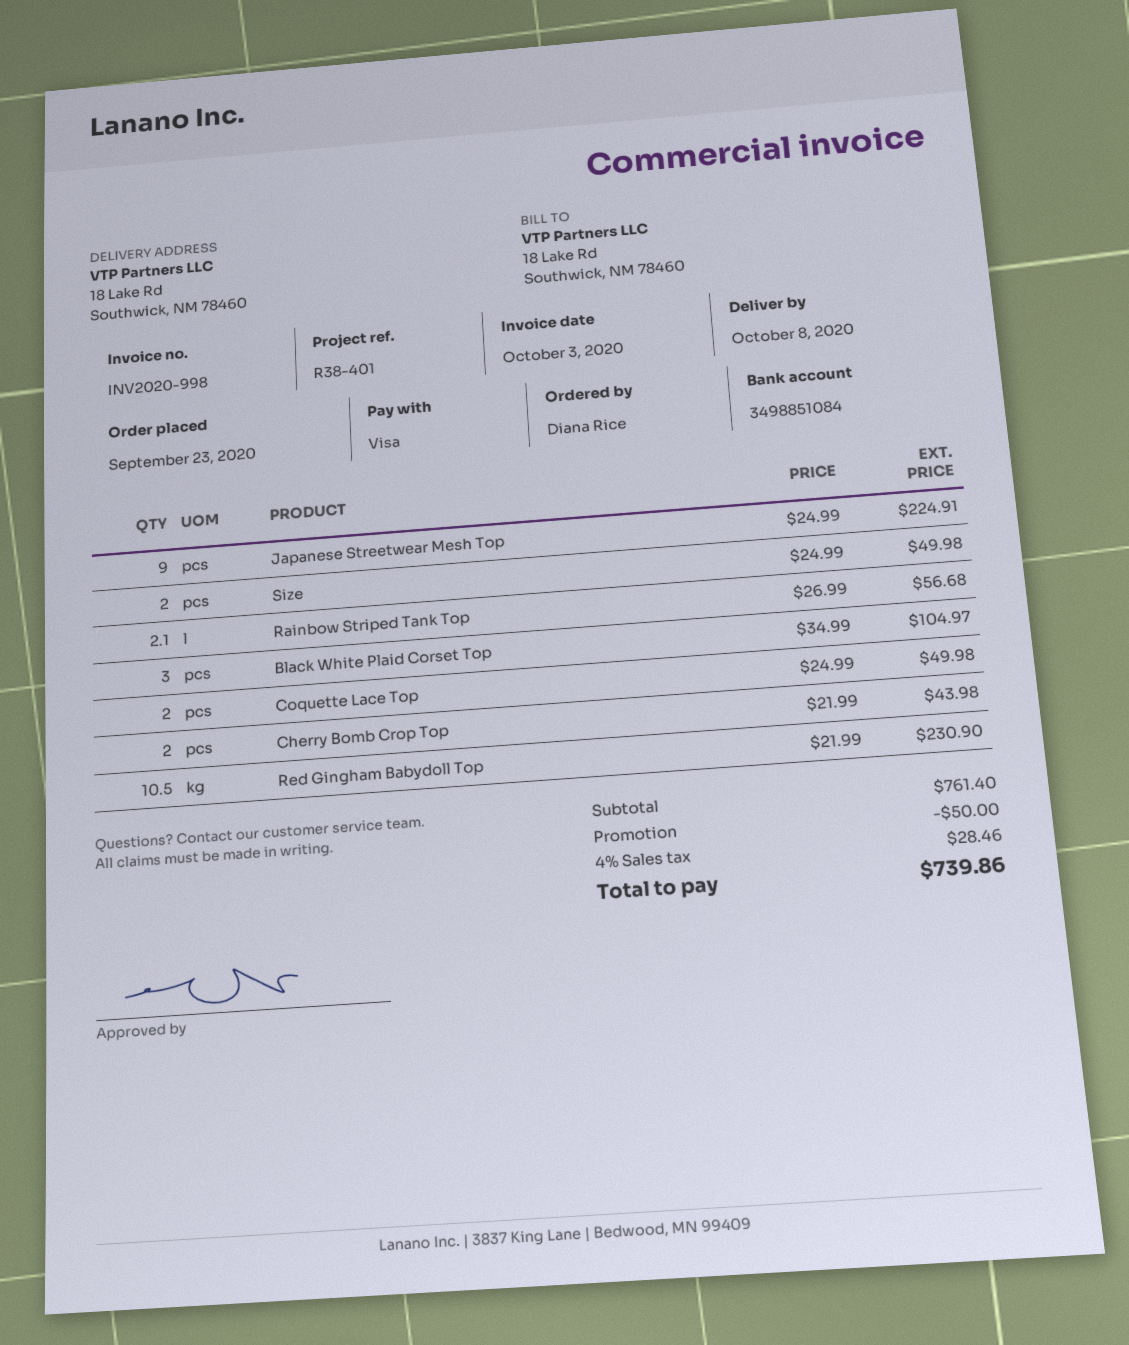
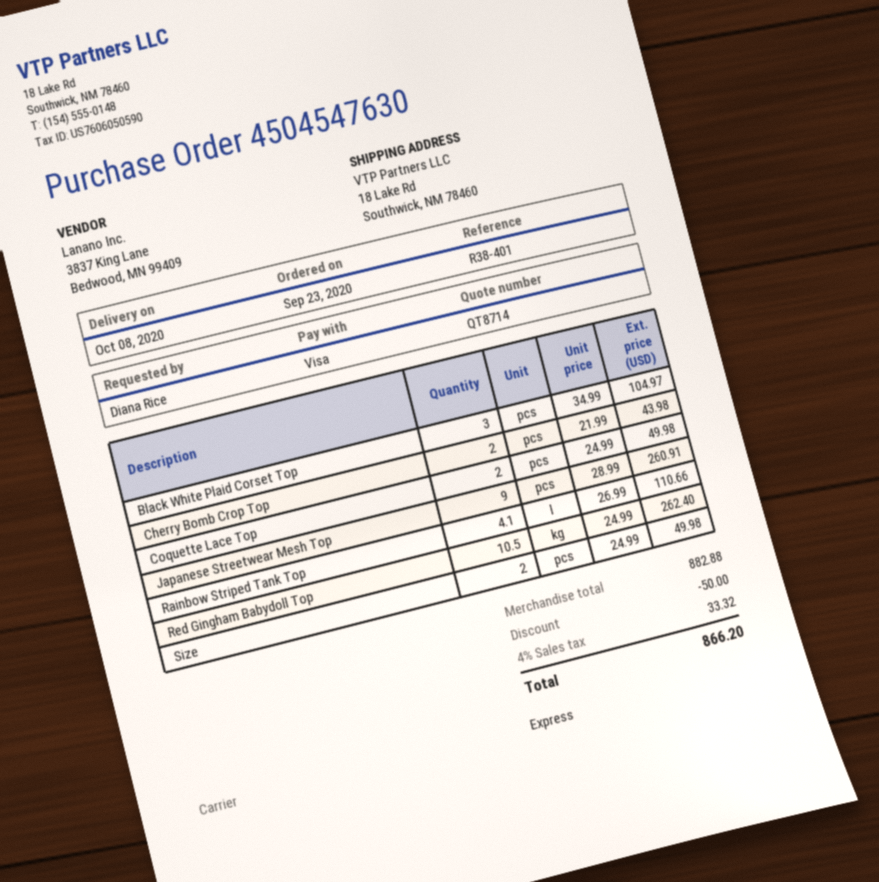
Japanese Streetwear Mesh Top: 9 x 24.99 = 224.91 -> 9 x 28.99 = 260.91
Rainbow Striped Tank Top: 2.1 x 26.99 = 56.68 -> 4.1 x 26.99 = 110.66
Red Gingham Babydoll Top: 10.5 x 21.99 = 230.90 -> 10.5 x 24.99 = 262.40
subtotal: 761.40 -> 882.88
tax: 4% = 28.46 -> 4% = 33.32
total: 739.86 -> 866.20

